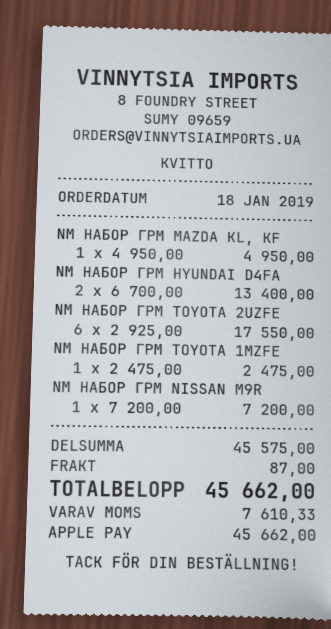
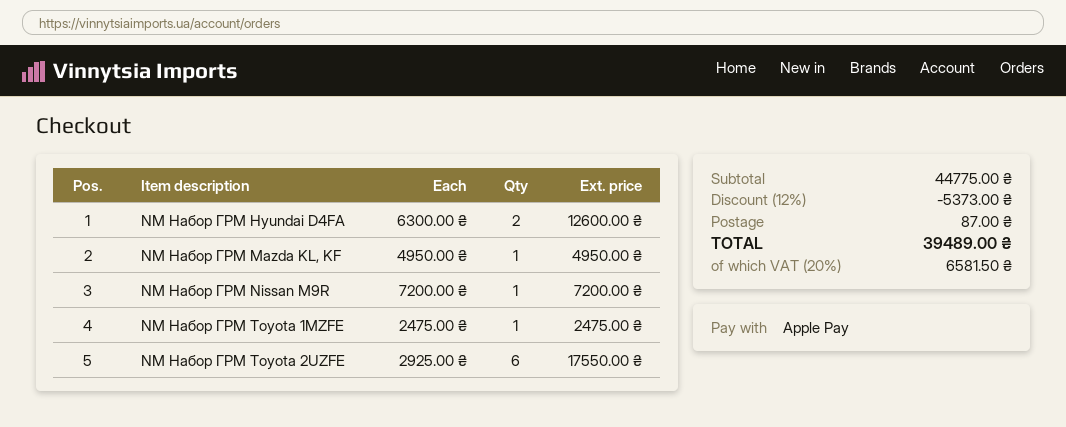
NM НАБОР ГРМ HYUNDAI D4FA: 2 x 6700.00 = 13400.00 -> 2 x 6300.00 = 12600.00
subtotal: 45575.00 -> 44775.00
discount: none -> 12% = 5373.00
tax: 7610.33 -> 6581.50
total: 45662.00 -> 39489.00

